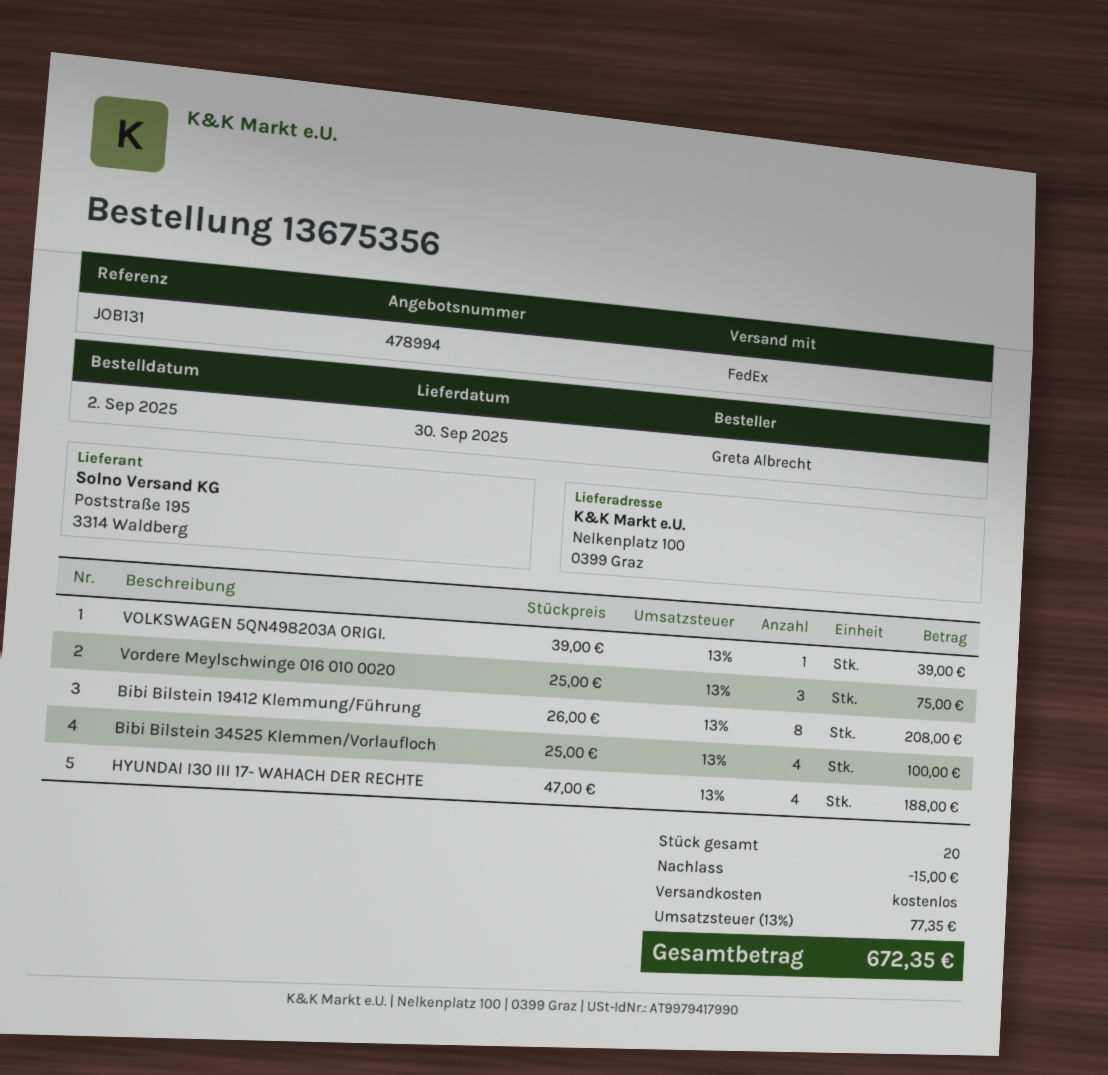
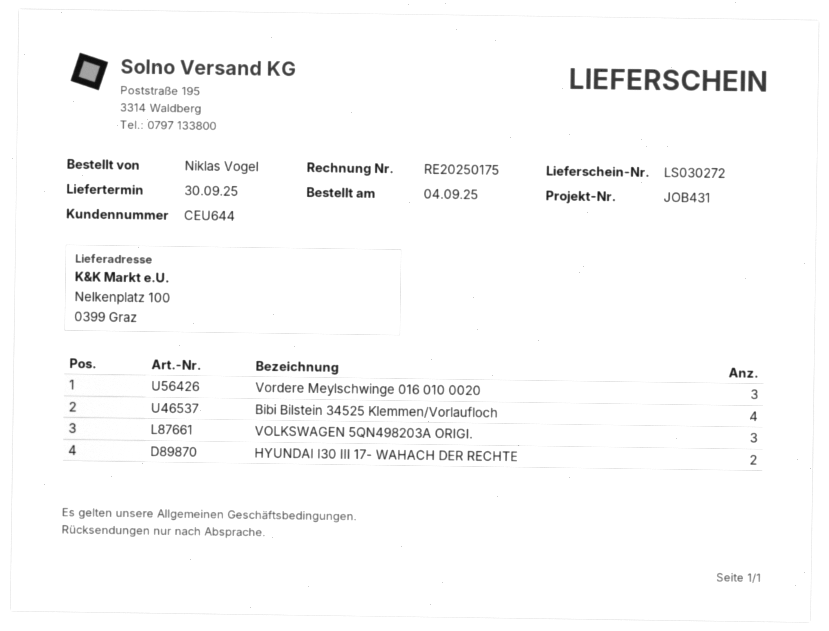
order date: 2025-09-02 -> 2025-09-04
reference: JOB131 -> JOB431
ordered by: Greta Albrecht -> Niklas Vogel
VOLKSWAGEN 5QN498203A ORIGI.: 1 -> 3
Bibi Bilstein 19412 Klemmung/Führung: 8 -> none
HYUNDAI I30 III 17- WAHACH DER RECHTE: 4 -> 2

